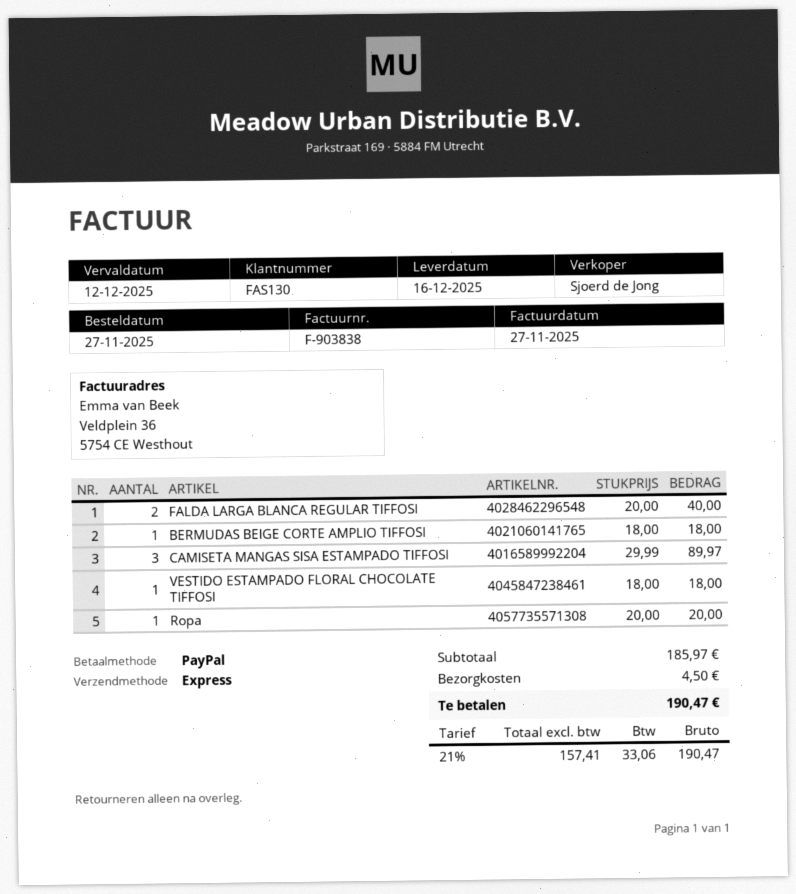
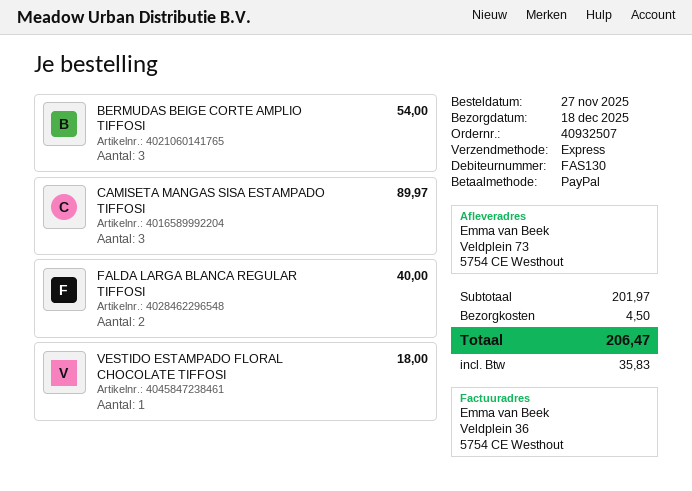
delivery date: 2025-12-16 -> 2025-12-18
BERMUDAS BEIGE CORTE AMPLIO TIFFOSI: 1 for 18.00 -> 3 for 54.00
Ropa: 1 for 20.00 -> none
subtotal: 185.97 -> 201.97
tax: 33.06 -> 35.83
total: 190.47 -> 206.47

